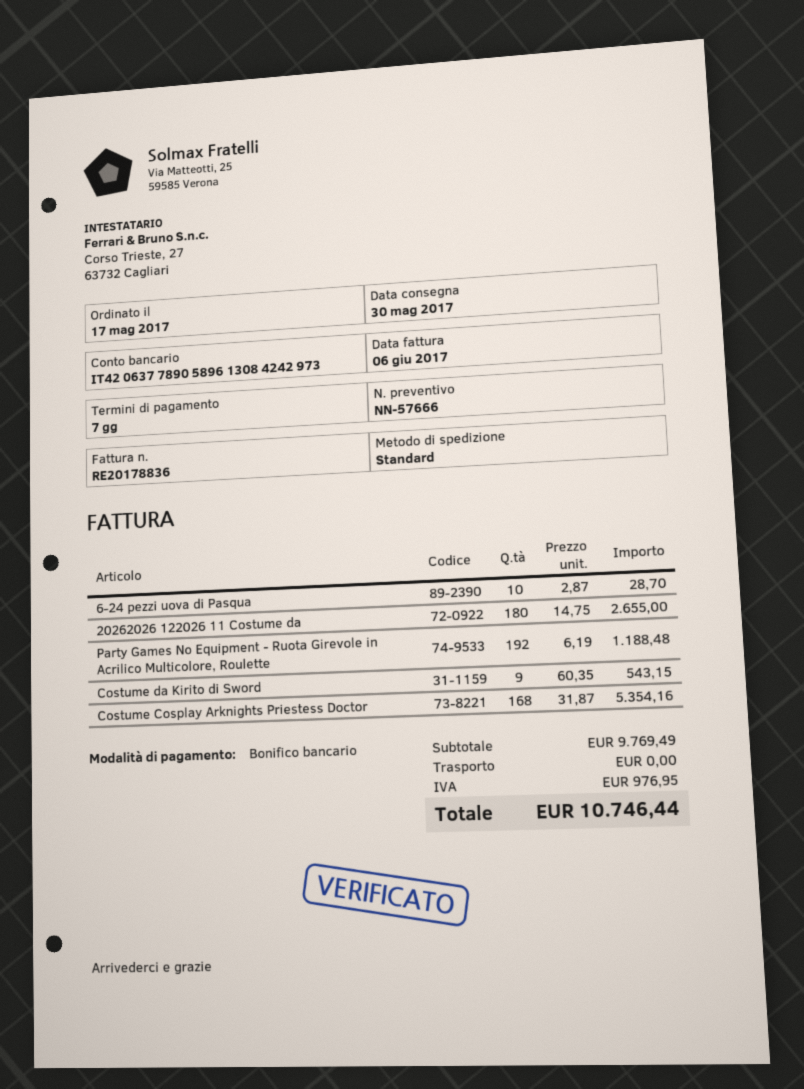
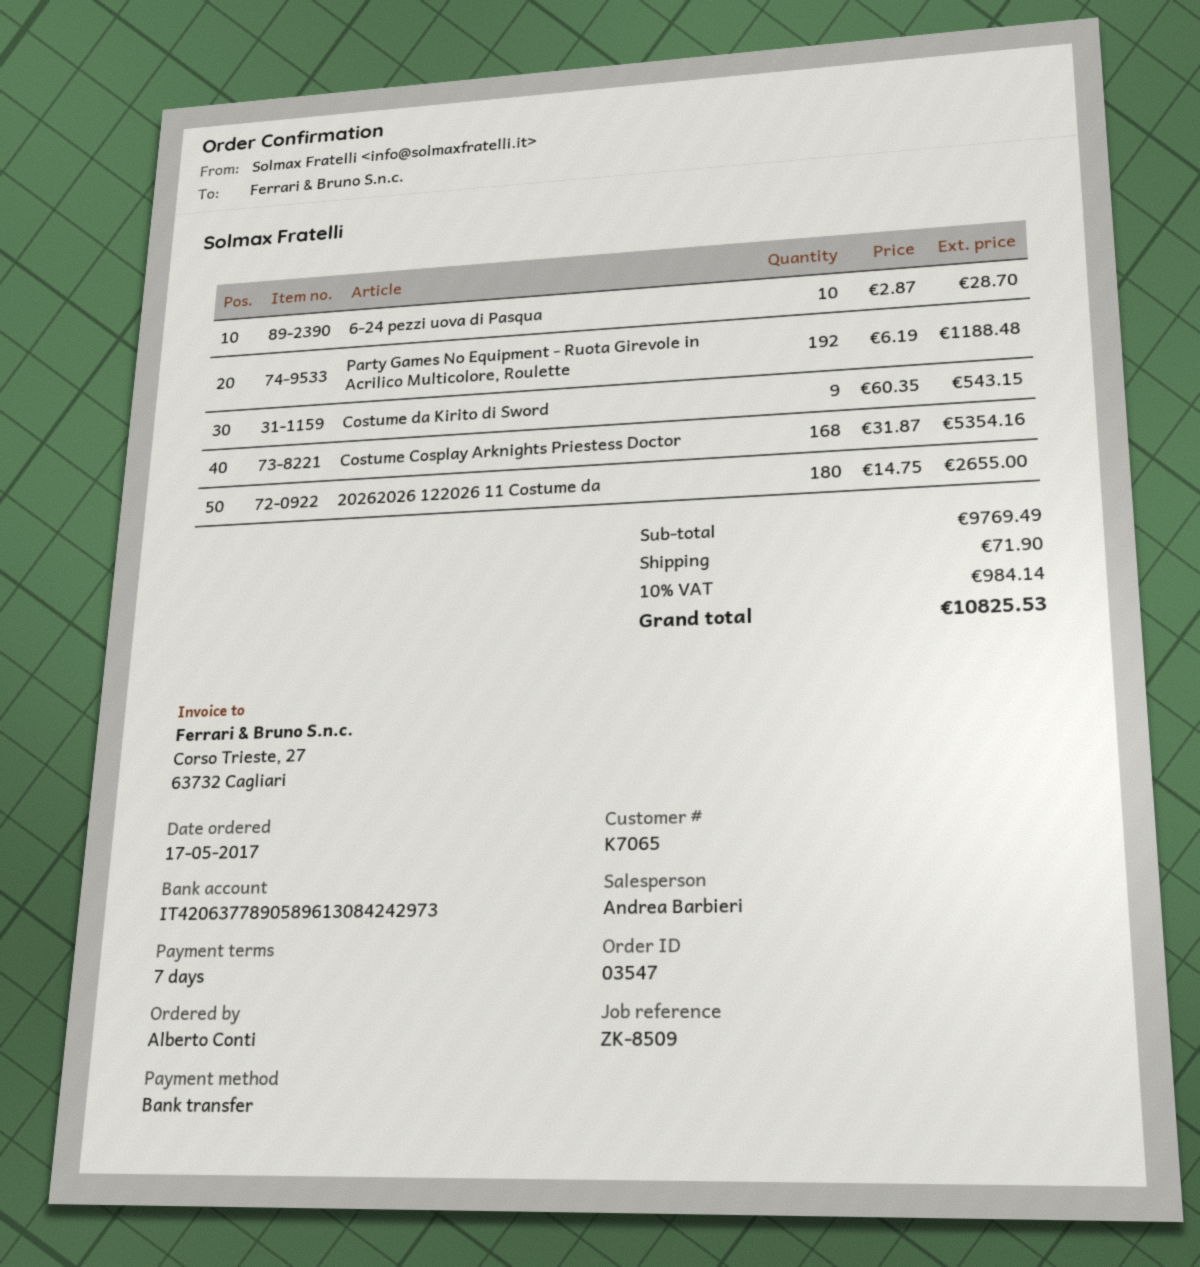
shipping: 0.00 -> 71.90
tax: 976.95 -> 984.14
total: 10746.44 -> 10825.53

